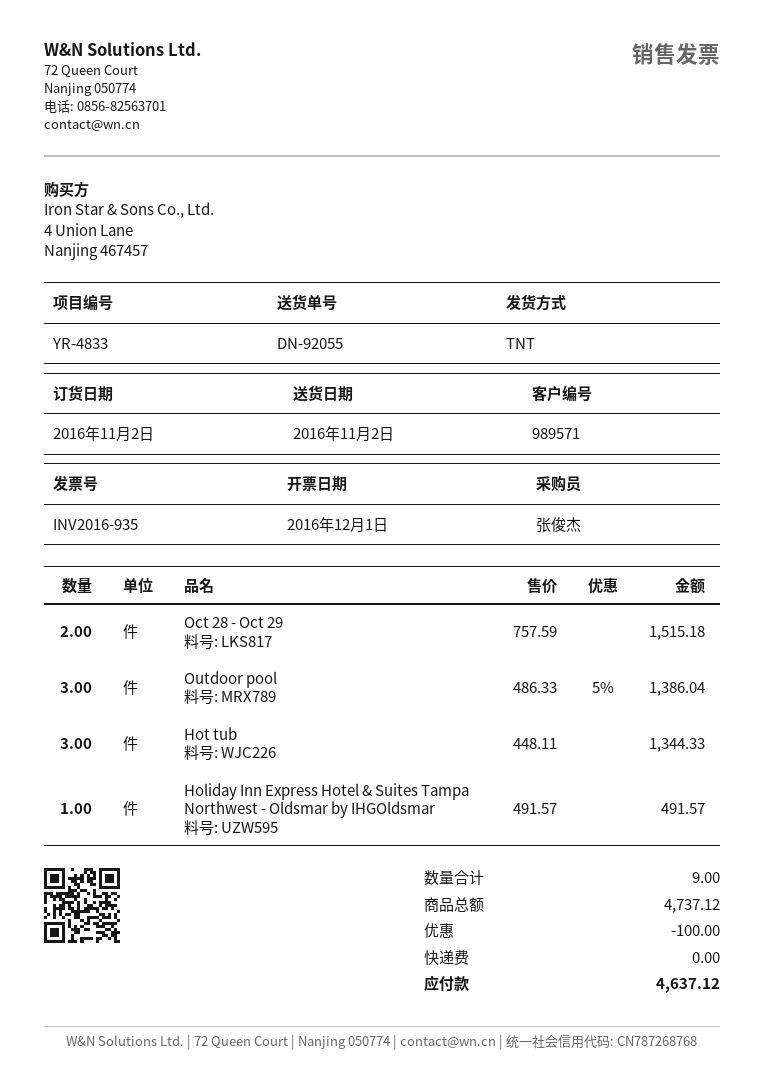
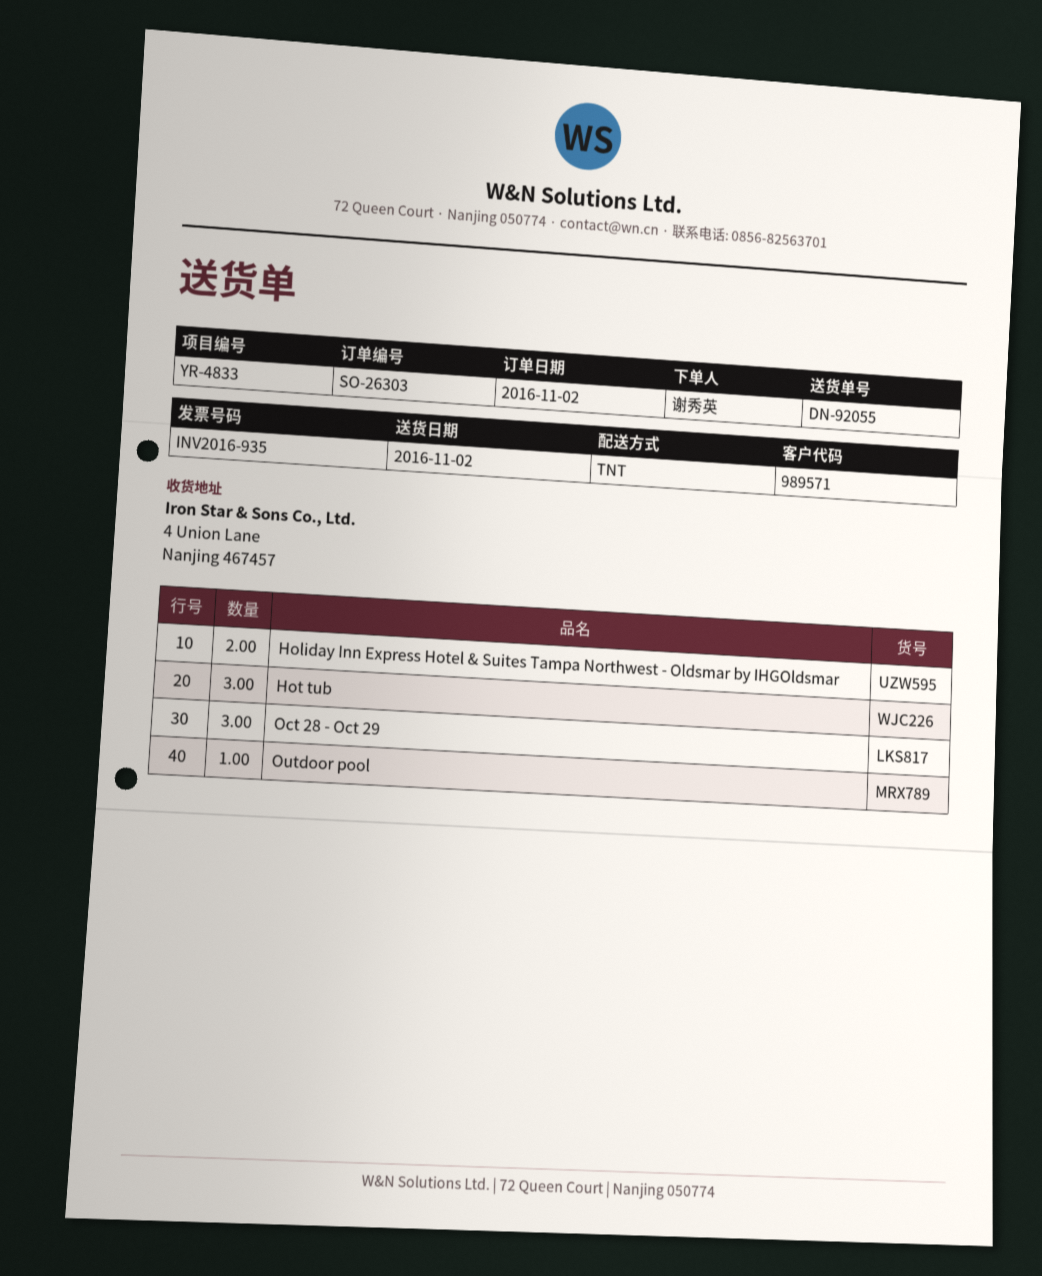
ordered by: 张俊杰 -> 谢秀英
Oct 28 - Oct 29: 2 -> 3
Outdoor pool: 3 -> 1
Holiday Inn Express Hotel & Suites Tampa Northwest - Oldsmar by IHGOldsmar: 1 -> 2

